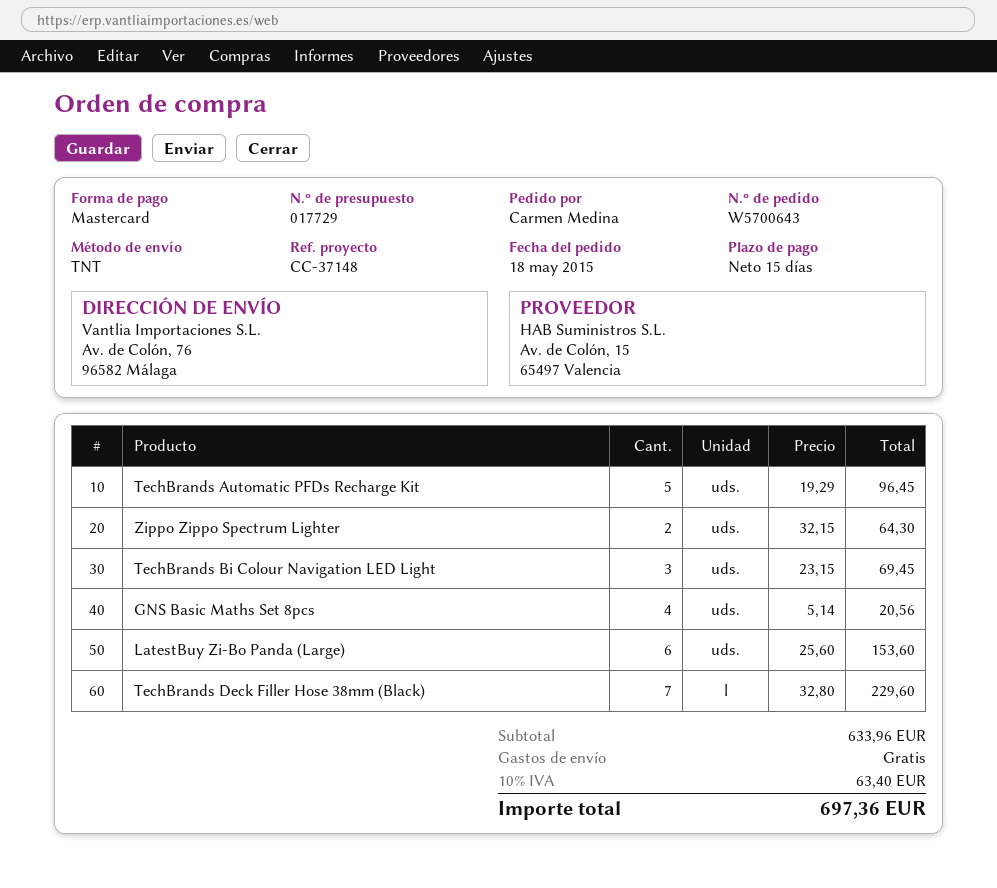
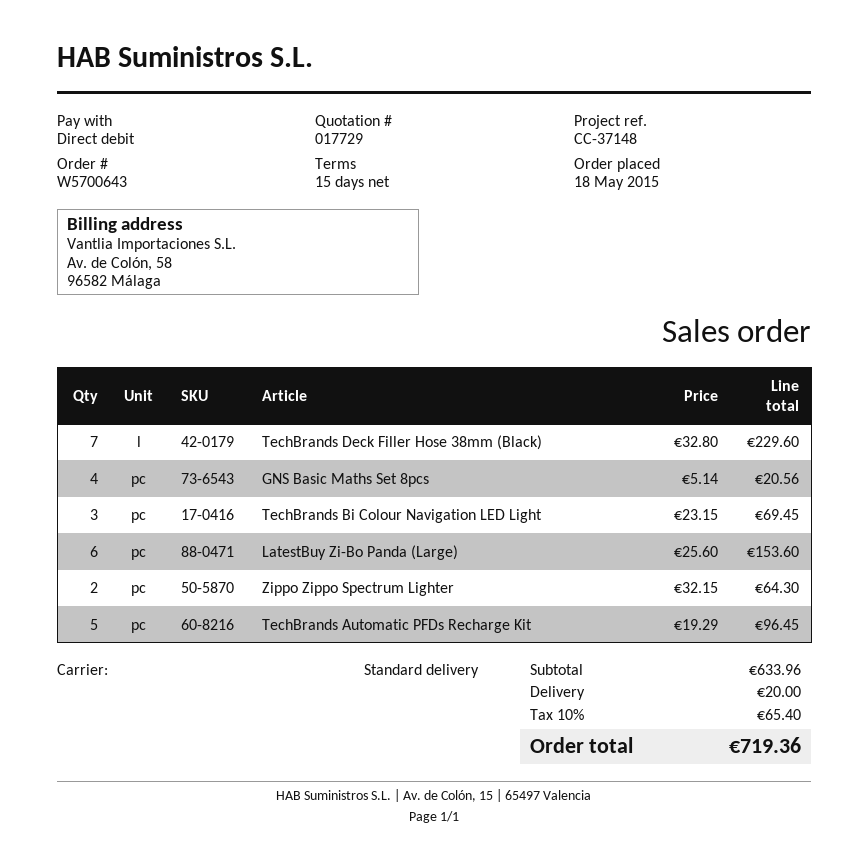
payment method: Mastercard -> direct debit
shipping method: TNT -> standard
shipping: 0.00 -> 20.00
tax: 10% = 63.40 -> 10% = 65.40
total: 697.36 -> 719.36

